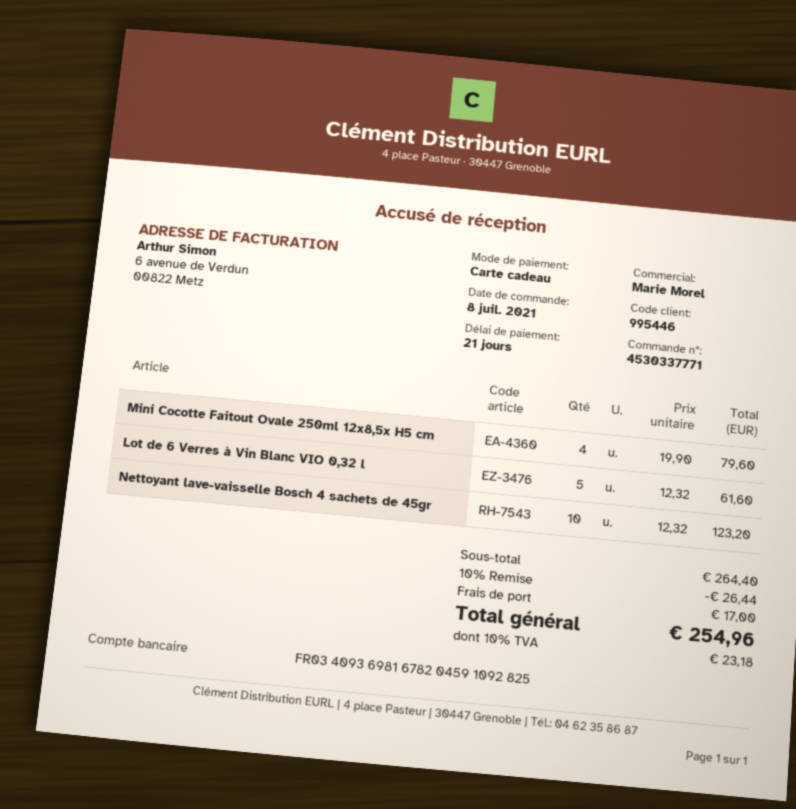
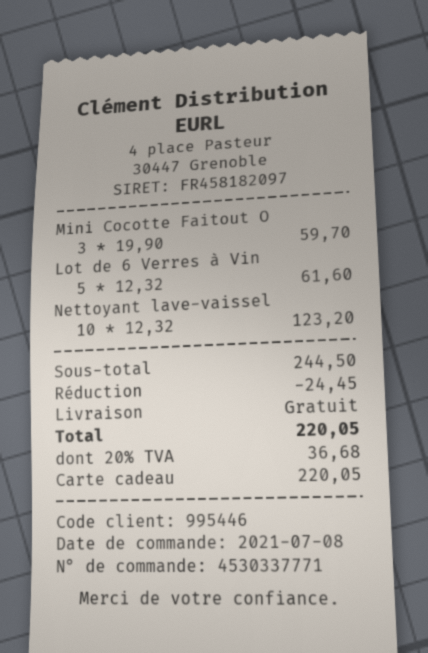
Mini Cocotte Faitout Ovale 250ml 12x8,5x H5 cm: 4 x 19.90 = 79.60 -> 3 x 19.90 = 59.70
subtotal: 264.40 -> 244.50
discount: 26.44 -> 24.45
shipping: 17.00 -> 0.00
tax: 10% = 23.18 -> 20% = 36.68
total: 254.96 -> 220.05

